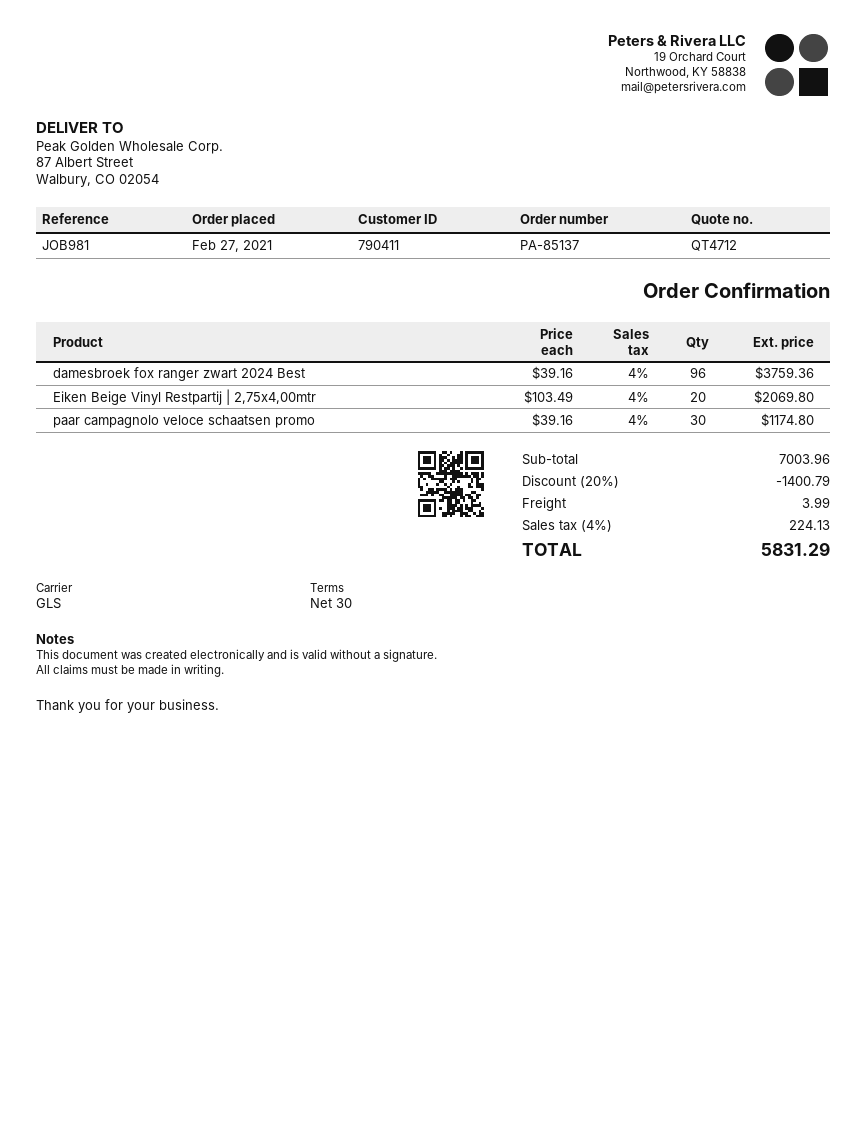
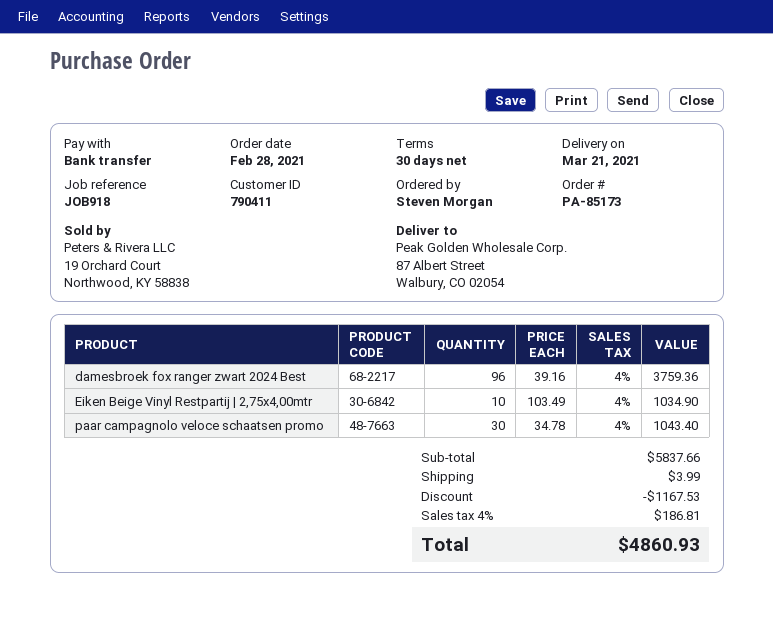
order number: PA-85137 -> PA-85173
order date: 2021-02-27 -> 2021-02-28
reference: JOB981 -> JOB918
Eiken Beige Vinyl Restpartij | 2,75x4,00mtr: 20 x 103.49 = 2069.80 -> 10 x 103.49 = 1034.90
paar campagnolo veloce schaatsen promo: 30 x 39.16 = 1174.80 -> 30 x 34.78 = 1043.40
subtotal: 7003.96 -> 5837.66
discount: 1400.79 -> 1167.53
tax: 4% = 224.13 -> 4% = 186.81
total: 5831.29 -> 4860.93

